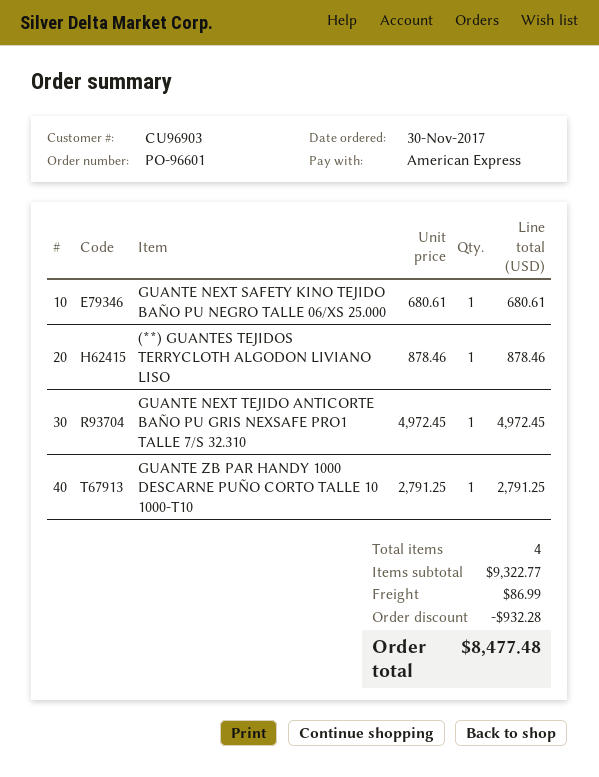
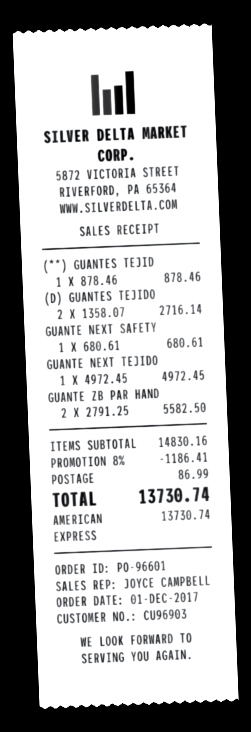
order date: 2017-11-30 -> 2017-12-01
GUANTE ZB PAR HANDY 1000 DESCARNE PUÑO CORTO TALLE 10 1000-T10: 1 x 2791.25 = 2791.25 -> 2 x 2791.25 = 5582.50
(D) GUANTES TEJIDO: none -> 2 x 1358.07 = 2716.14
subtotal: 9322.77 -> 14830.16
discount: 932.28 -> 1186.41
total: 8477.48 -> 13730.74

